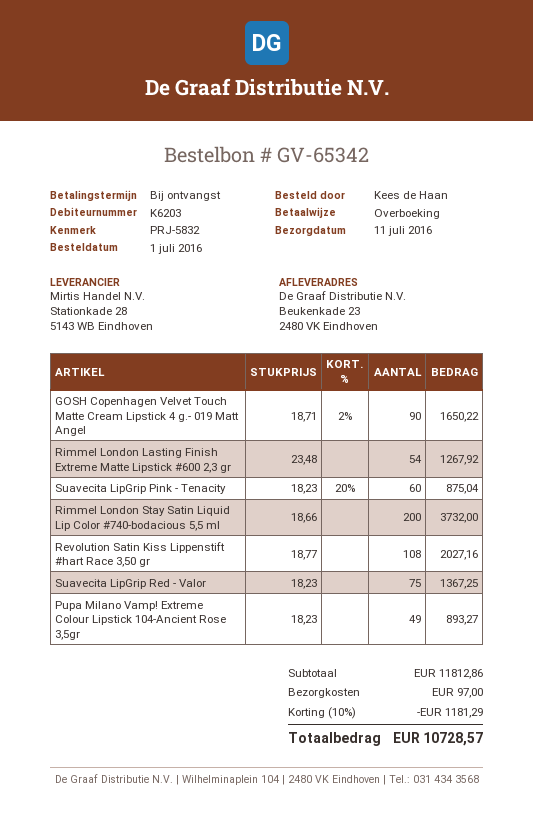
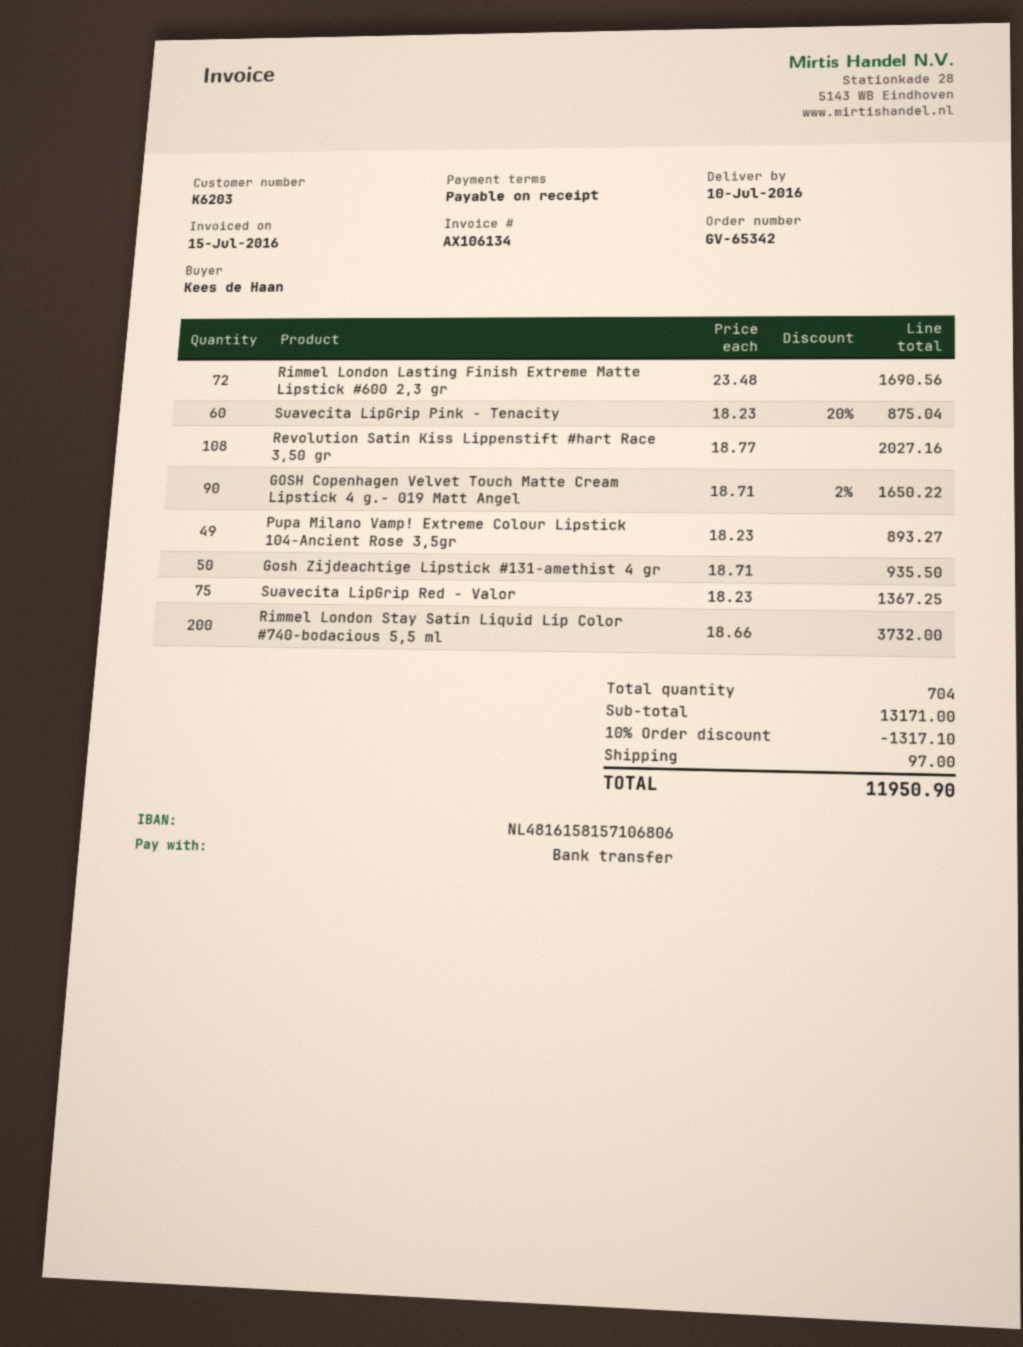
delivery date: 2016-07-11 -> 2016-07-10
Rimmel London Lasting Finish Extreme Matte Lipstick #600 2,3 gr: 54 x 23.48 = 1267.92 -> 72 x 23.48 = 1690.56
Gosh Zijdeachtige Lipstick #131-amethist 4 gr: none -> 50 x 18.71 = 935.50
subtotal: 11812.86 -> 13171.00
discount: 10% = 1181.29 -> 10% = 1317.10
total: 10728.57 -> 11950.90

